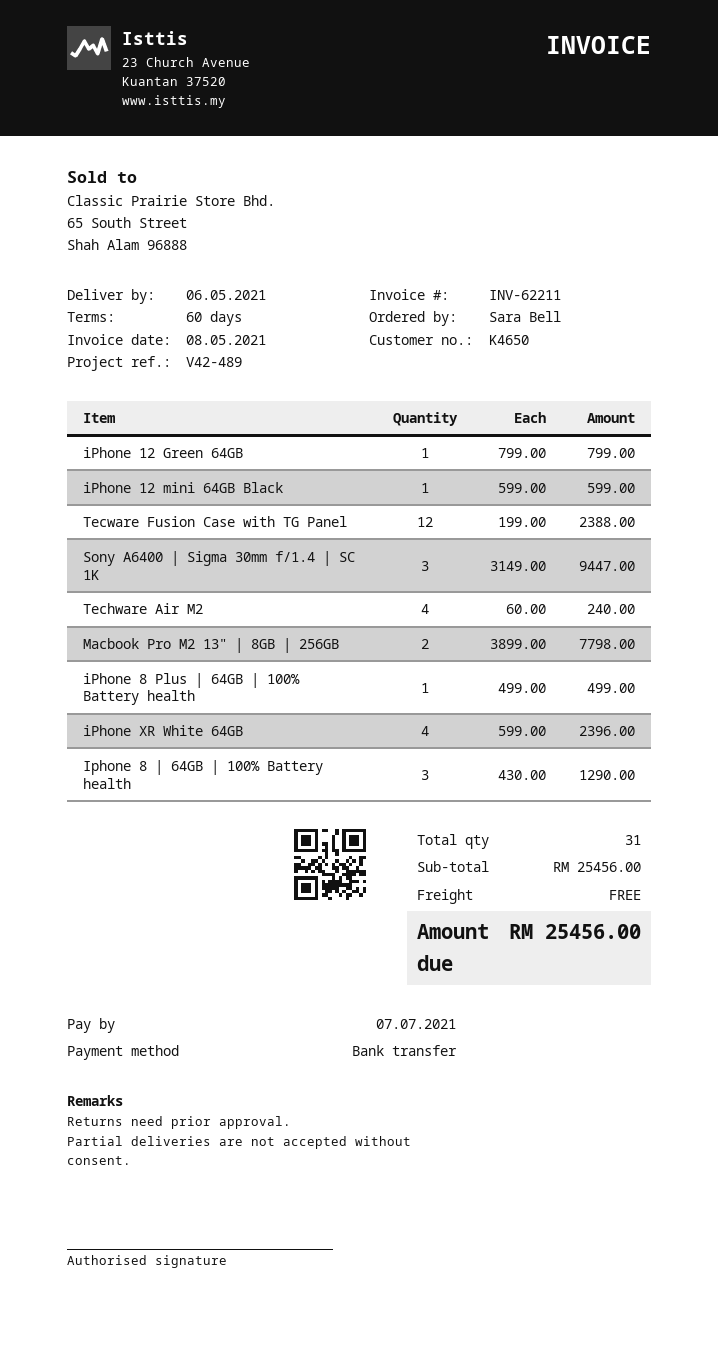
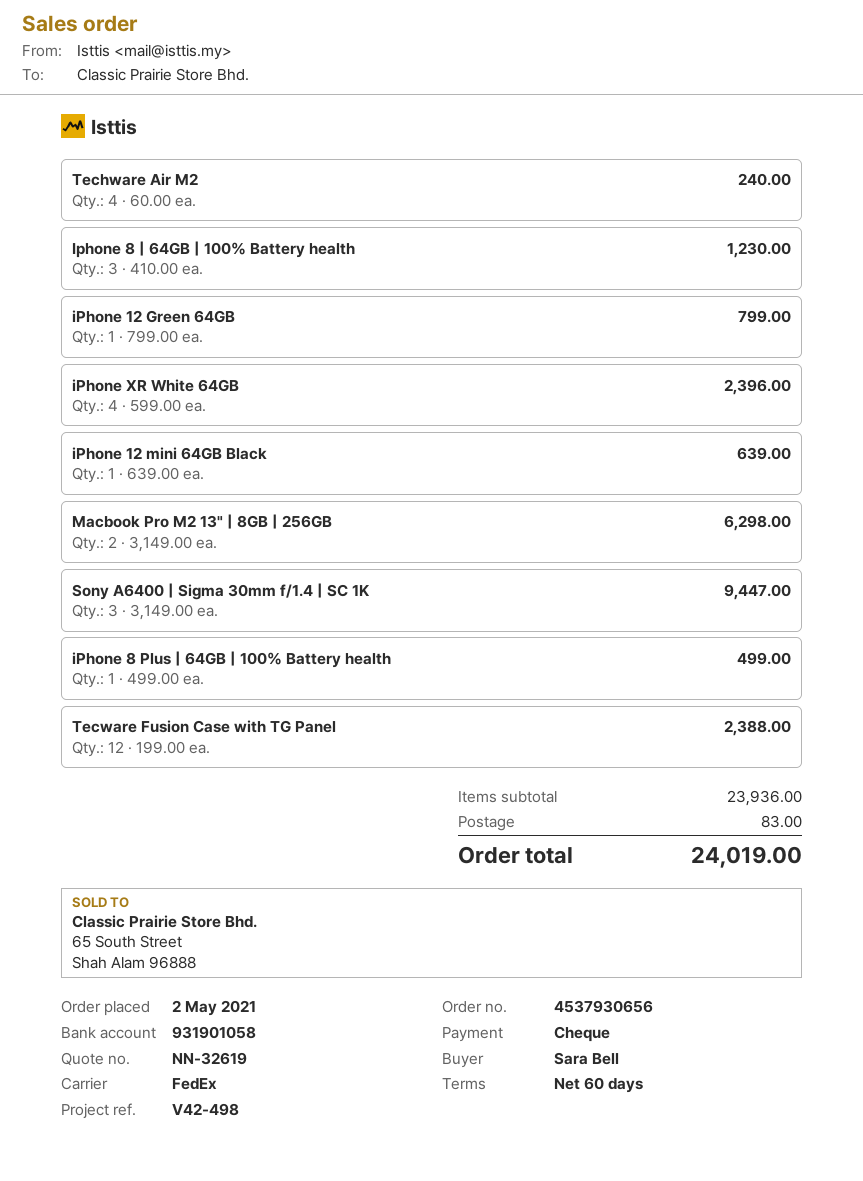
reference: V42-489 -> V42-498
payment method: bank transfer -> cheque
iPhone 12 mini 64GB Black: 1 x 599.00 = 599.00 -> 1 x 639.00 = 639.00
Macbook Pro M2 13" | 8GB | 256GB: 2 x 3899.00 = 7798.00 -> 2 x 3149.00 = 6298.00
Iphone 8 | 64GB | 100% Battery health: 3 x 430.00 = 1290.00 -> 3 x 410.00 = 1230.00
subtotal: 25456.00 -> 23936.00
shipping: 0.00 -> 83.00
total: 25456.00 -> 24019.00

